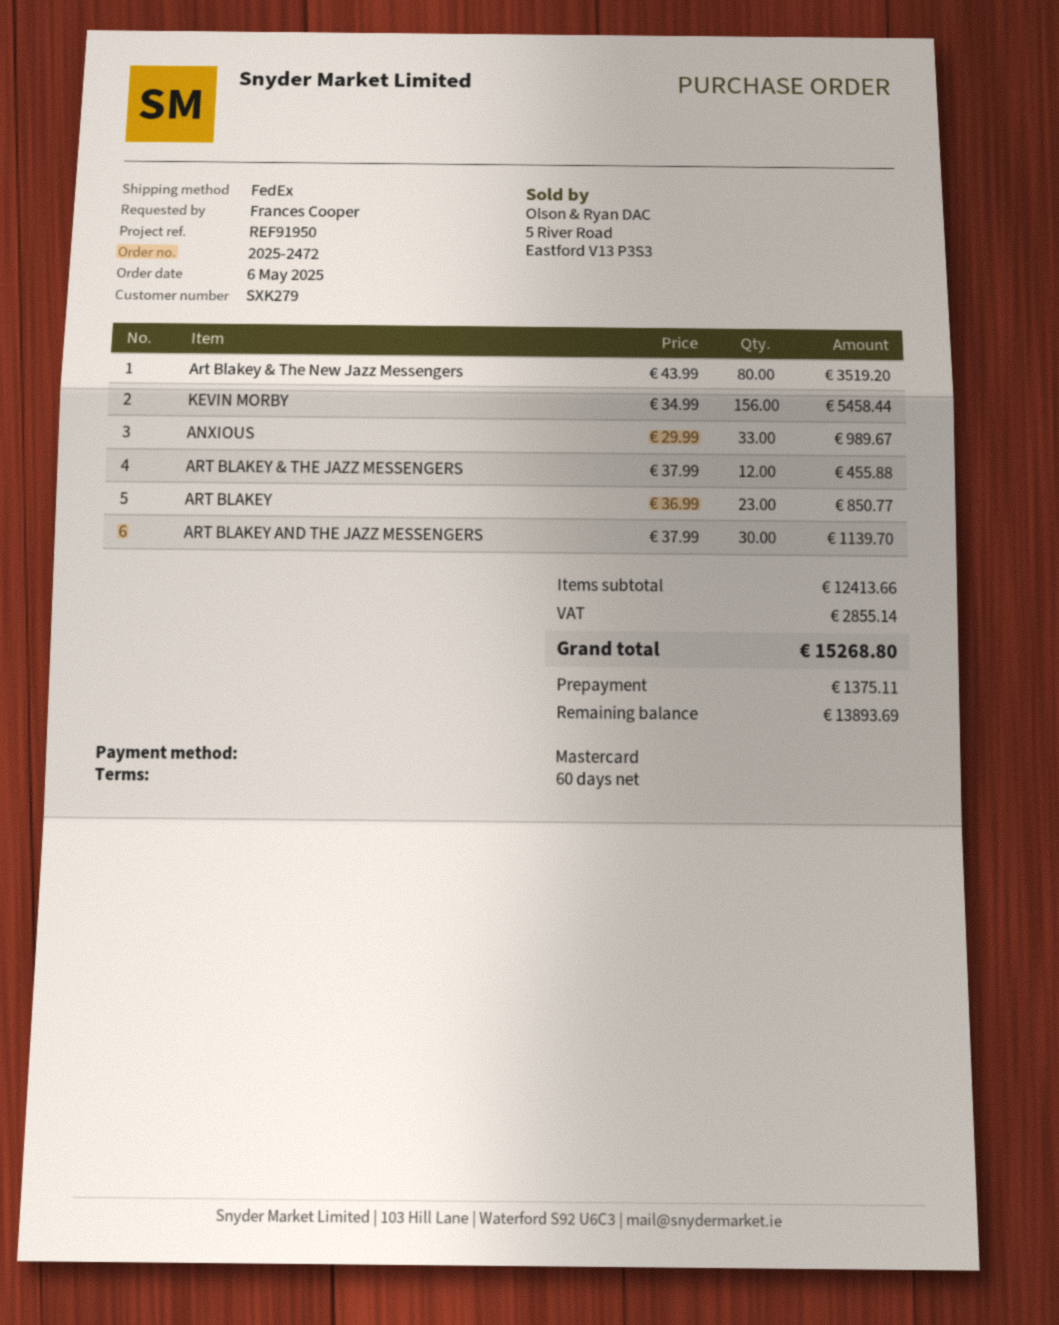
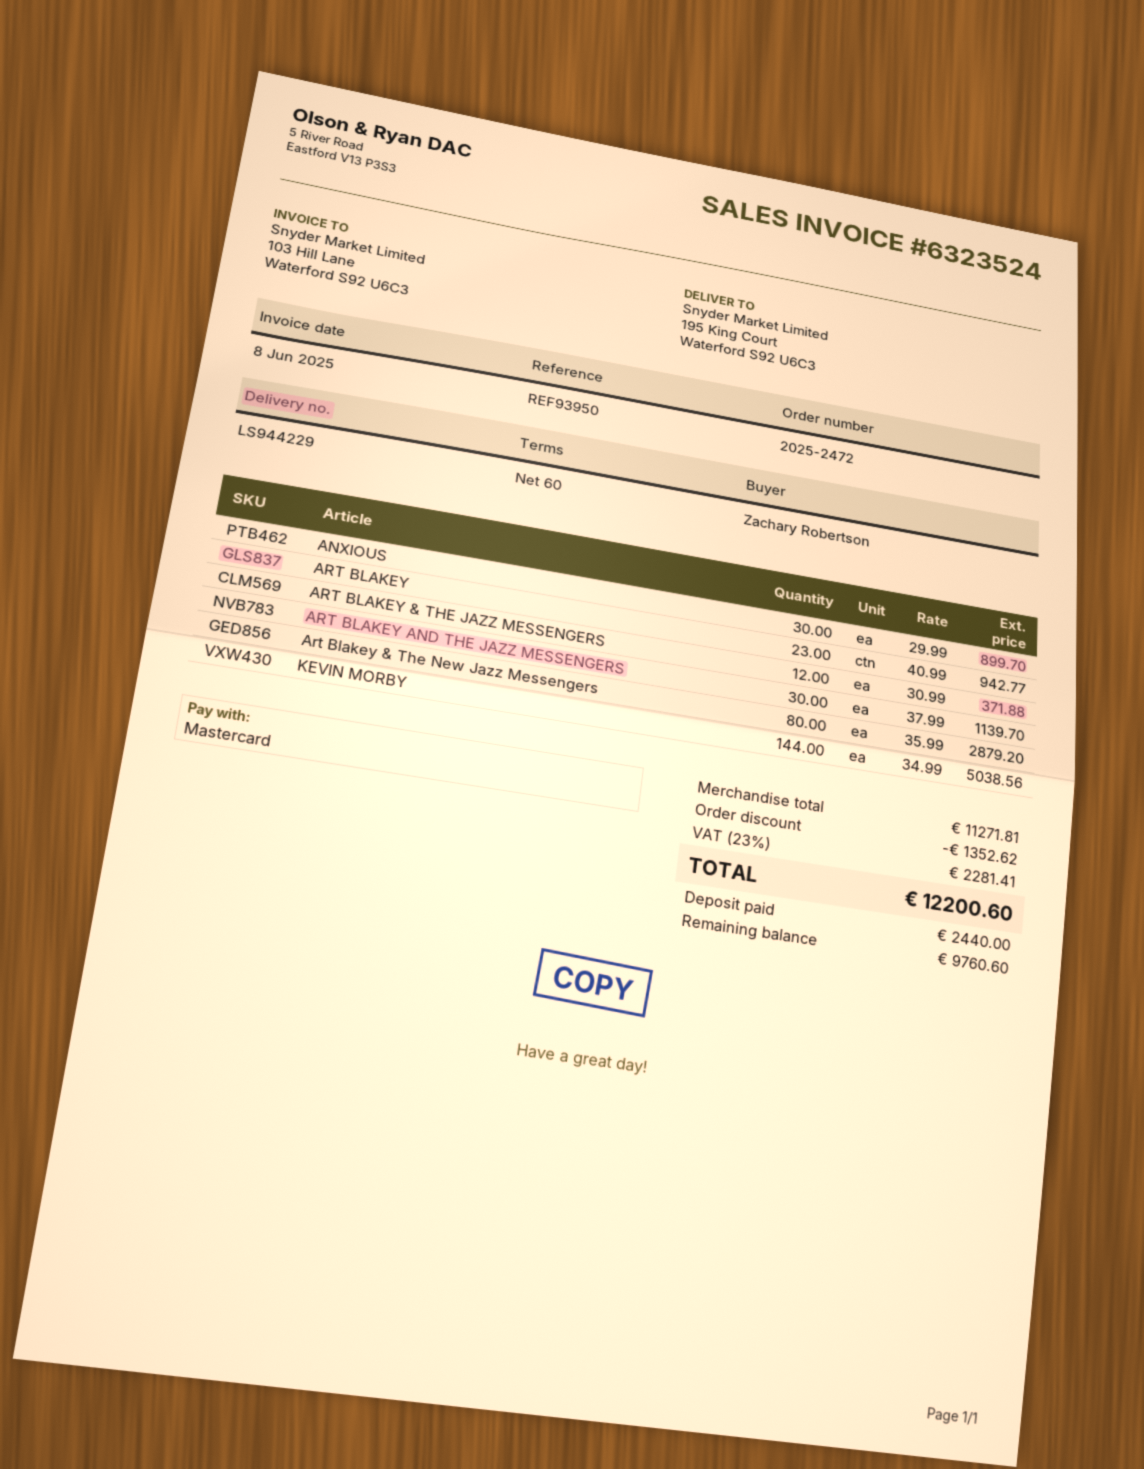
reference: REF91950 -> REF93950
ordered by: Frances Cooper -> Zachary Robertson
Art Blakey & The New Jazz Messengers: 80 x 43.99 = 3519.20 -> 80 x 35.99 = 2879.20
KEVIN MORBY: 156 x 34.99 = 5458.44 -> 144 x 34.99 = 5038.56
ANXIOUS: 33 x 29.99 = 989.67 -> 30 x 29.99 = 899.70
ART BLAKEY & THE JAZZ MESSENGERS: 12 x 37.99 = 455.88 -> 12 x 30.99 = 371.88
ART BLAKEY: 23 x 36.99 = 850.77 -> 23 x 40.99 = 942.77
subtotal: 12413.66 -> 11271.81
discount: none -> 1352.62
tax: 2855.14 -> 2281.41
total: 15268.80 -> 12200.60
deposit: 1375.11 -> 2440.00
balance: 13893.69 -> 9760.60

